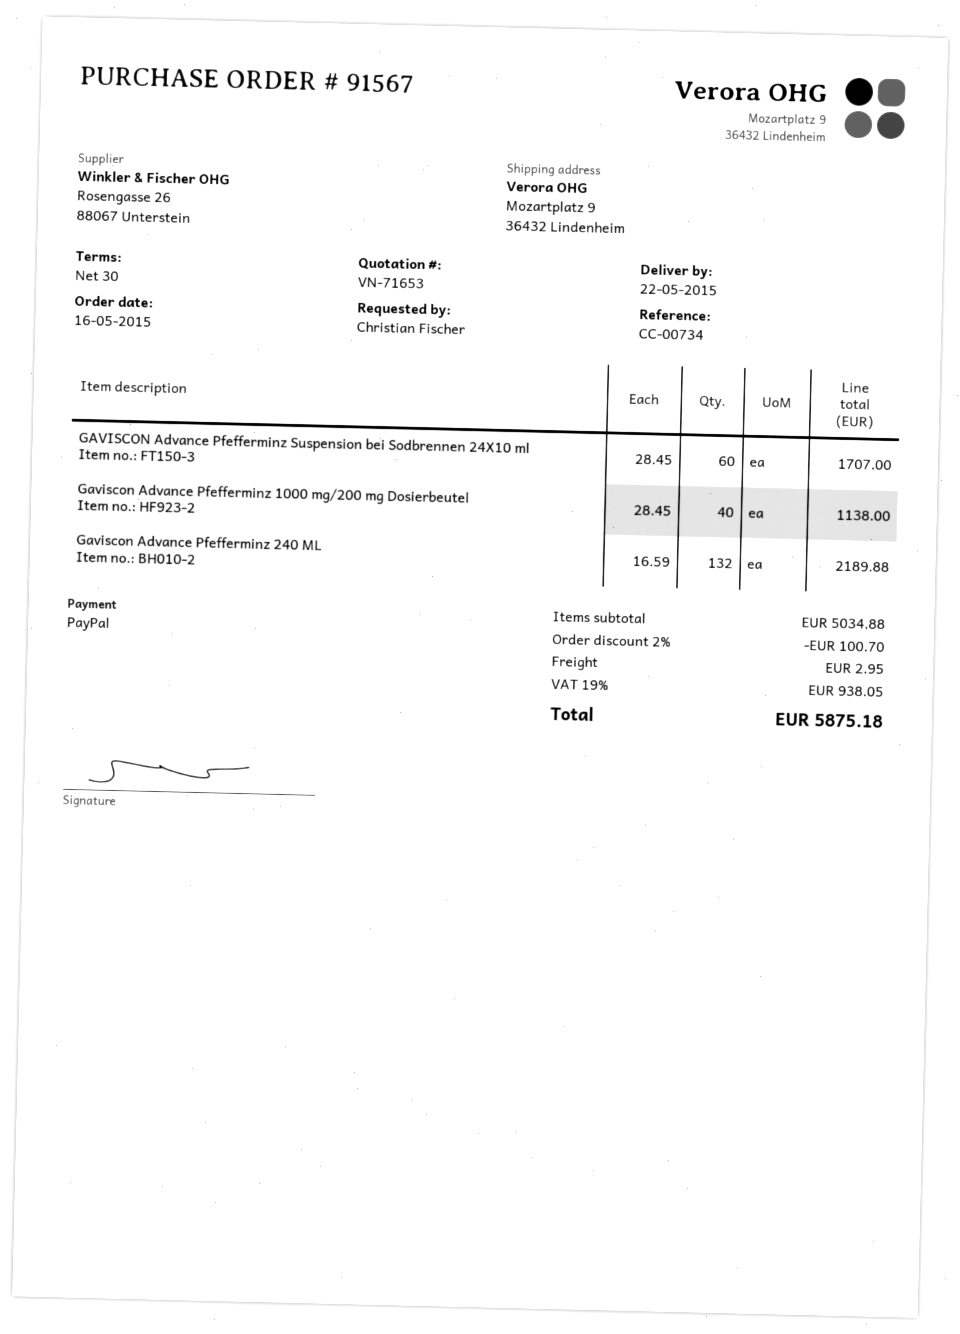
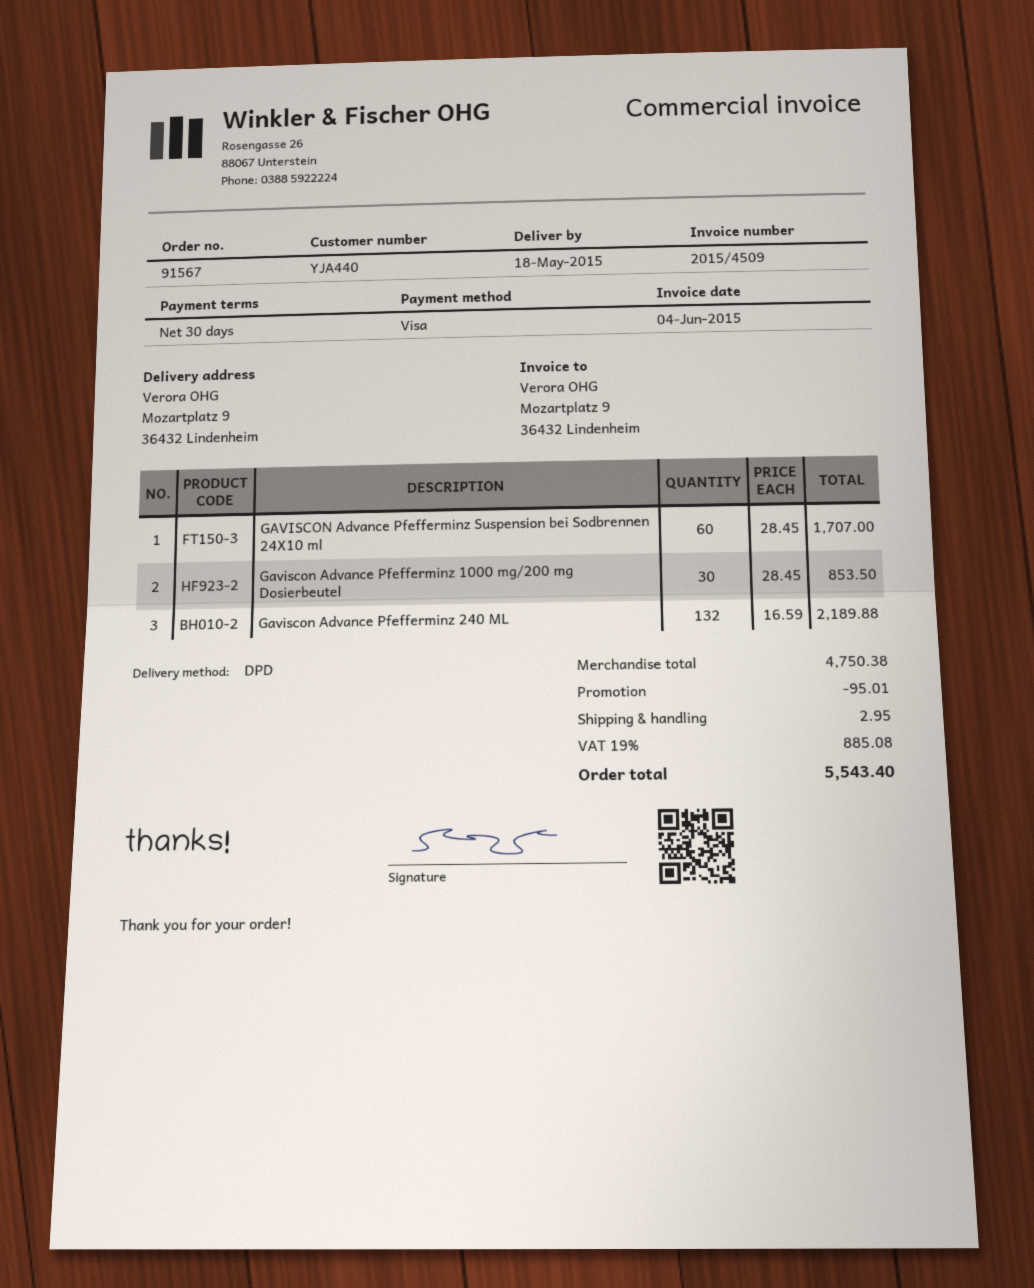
delivery date: 2015-05-22 -> 2015-05-18
payment method: PayPal -> Visa
Gaviscon Advance Pfefferminz 1000 mg/200 mg Dosierbeutel: 40 x 28.45 = 1138.00 -> 30 x 28.45 = 853.50
subtotal: 5034.88 -> 4750.38
discount: 100.70 -> 95.01
tax: 19% = 938.05 -> 19% = 885.08
total: 5875.18 -> 5543.40

